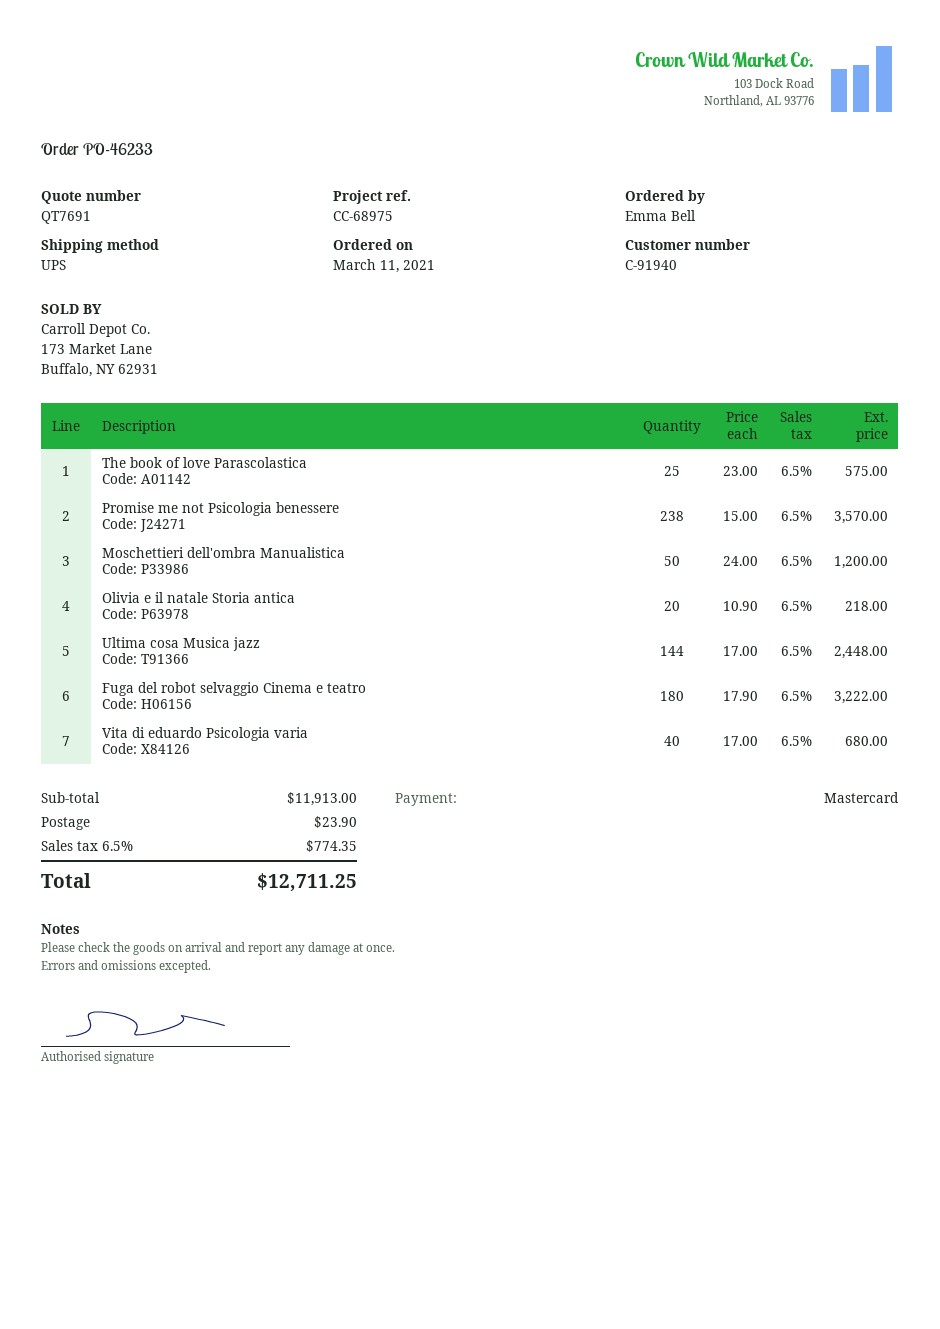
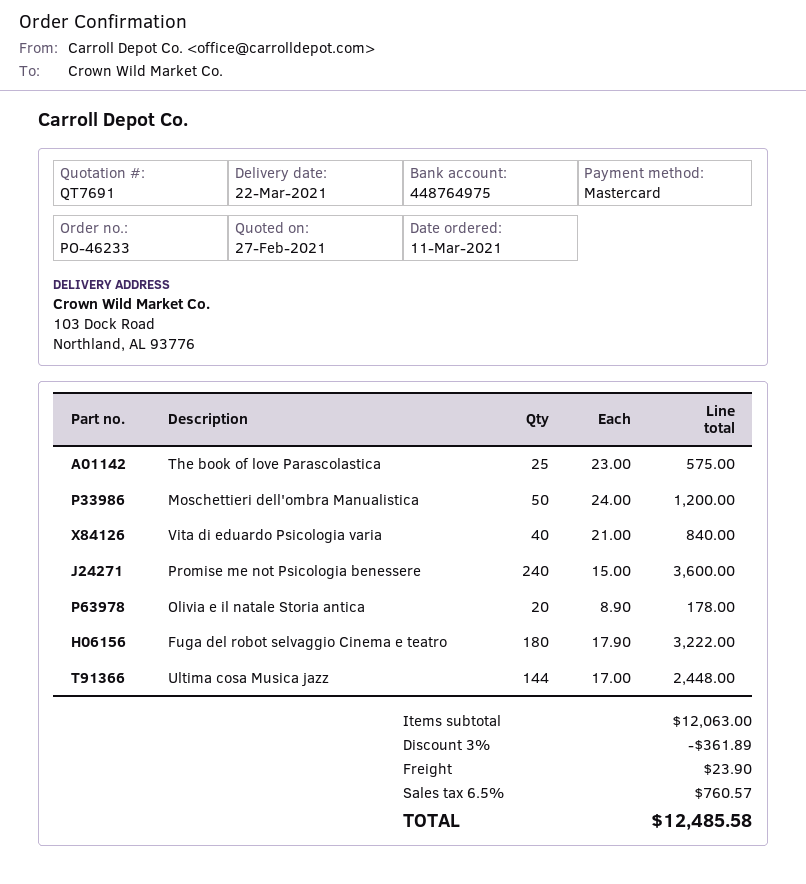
Promise me not Psicologia benessere: 238 x 15.00 = 3570.00 -> 240 x 15.00 = 3600.00
Olivia e il natale Storia antica: 20 x 10.90 = 218.00 -> 20 x 8.90 = 178.00
Vita di eduardo Psicologia varia: 40 x 17.00 = 680.00 -> 40 x 21.00 = 840.00
subtotal: 11913.00 -> 12063.00
discount: none -> 3% = 361.89
tax: 6.5% = 774.35 -> 6.5% = 760.57
total: 12711.25 -> 12485.58

